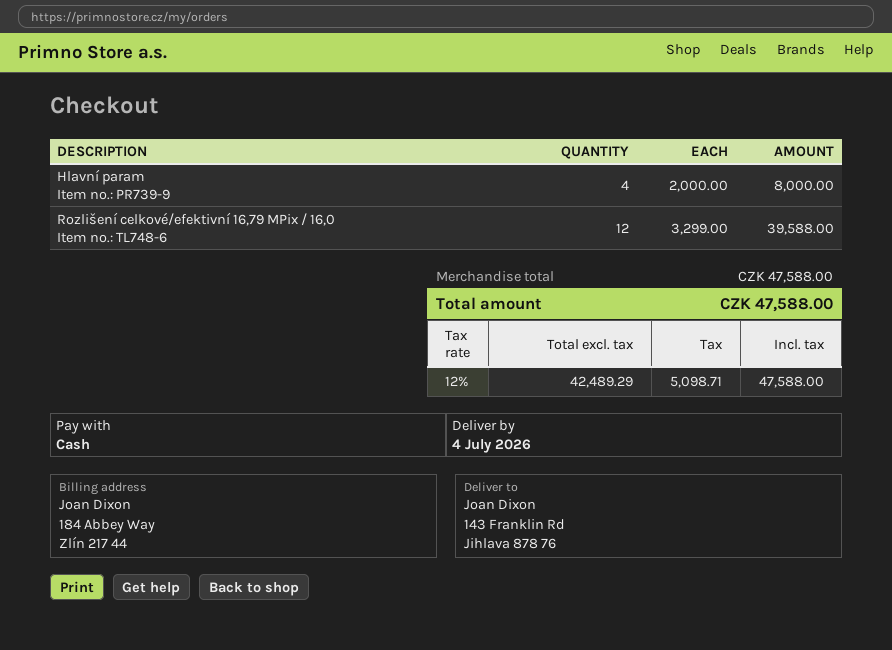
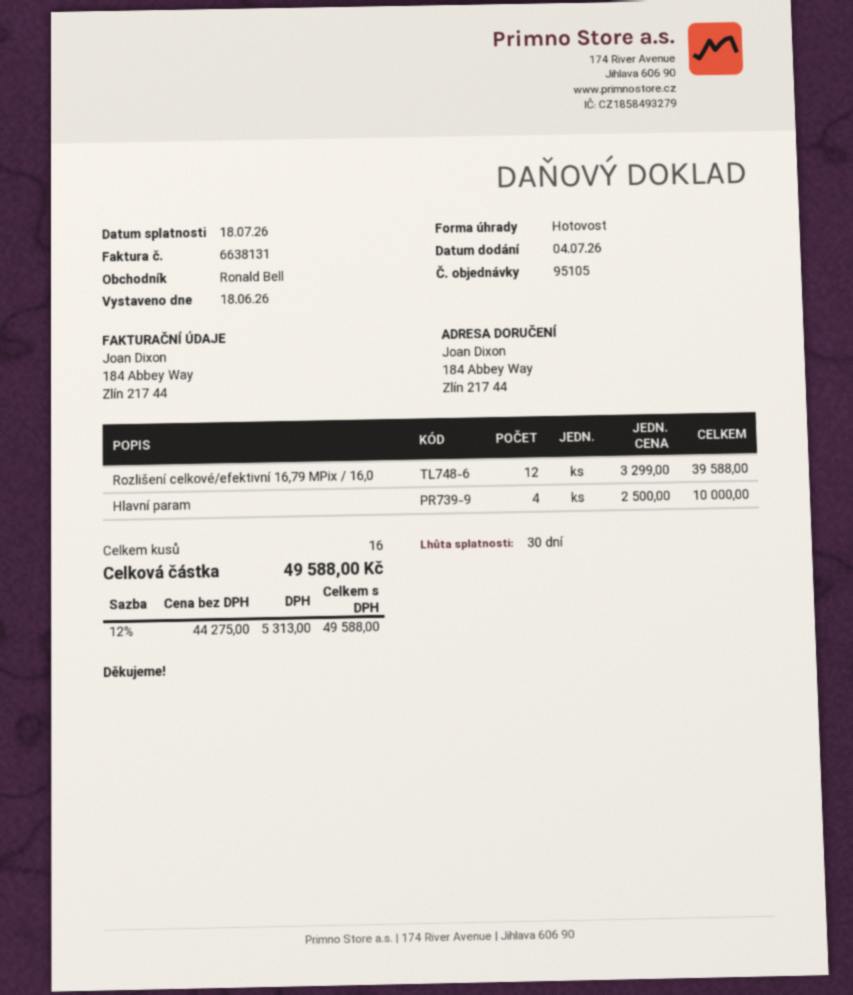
ship to: 143 Franklin Rd, Jihlava 878 76 -> 184 Abbey Way, Zlín 217 44
Hlavní param: 4 x 2000.00 = 8000.00 -> 4 x 2500.00 = 10000.00
net: 42489.29 -> 44275.00
tax: 12% = 5098.71 -> 12% = 5313.00
total: 47588.00 -> 49588.00

